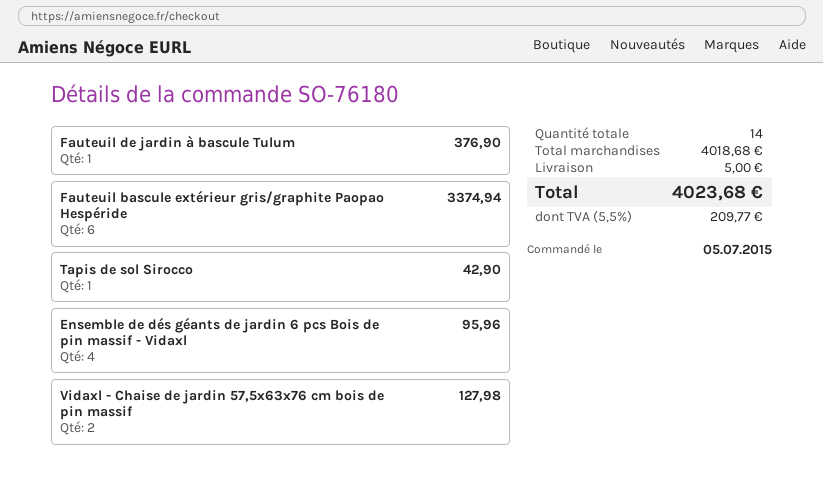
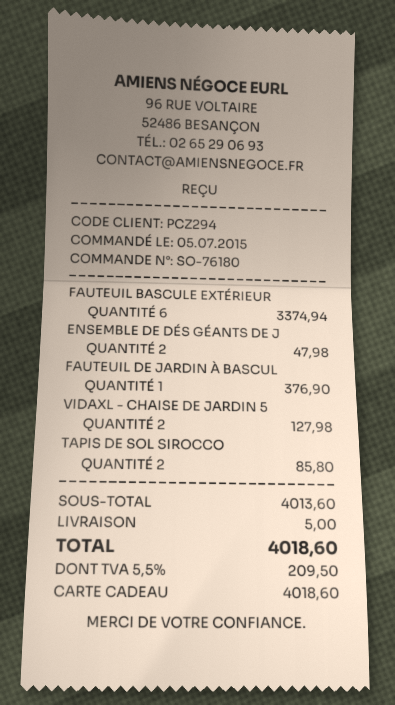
Tapis de sol Sirocco: 1 for 42.90 -> 2 for 85.80
Ensemble de dés géants de jardin 6 pcs Bois de pin massif - Vidaxl: 4 for 95.96 -> 2 for 47.98
subtotal: 4018.68 -> 4013.60
tax: 5.5% = 209.77 -> 5.5% = 209.50
total: 4023.68 -> 4018.60

